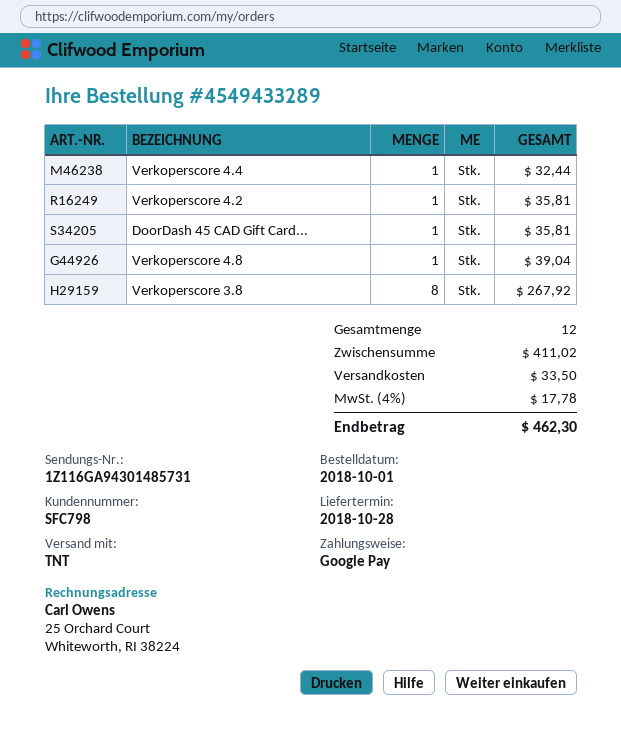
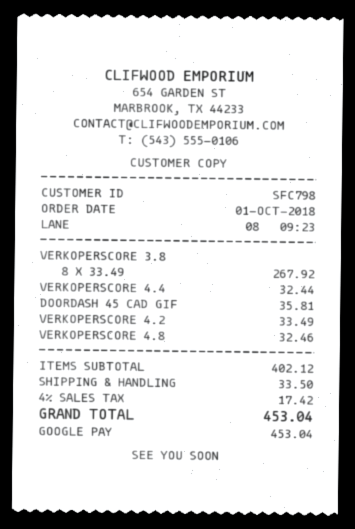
Verkoperscore 4.2: 1 for 35.81 -> 1 for 33.49
Verkoperscore 4.8: 1 for 39.04 -> 1 for 32.46
subtotal: 411.02 -> 402.12
tax: 4% = 17.78 -> 4% = 17.42
total: 462.30 -> 453.04

